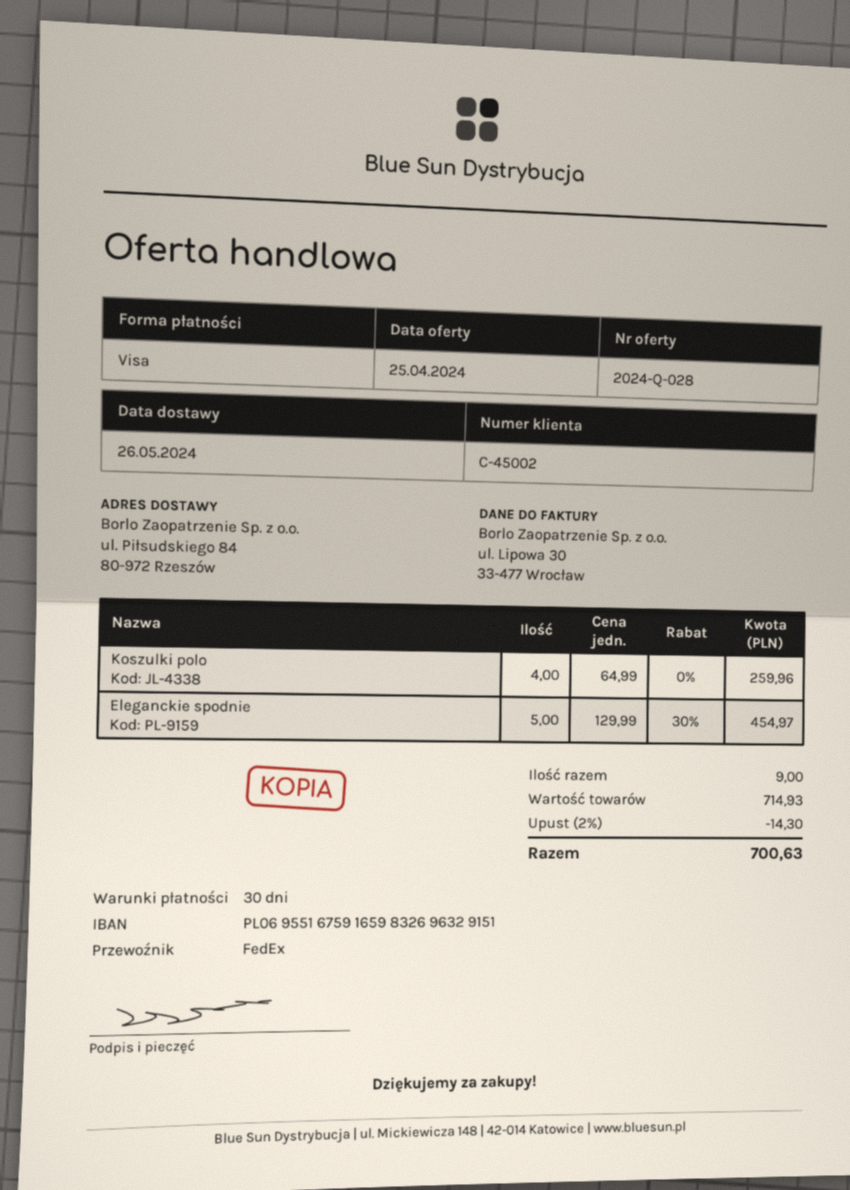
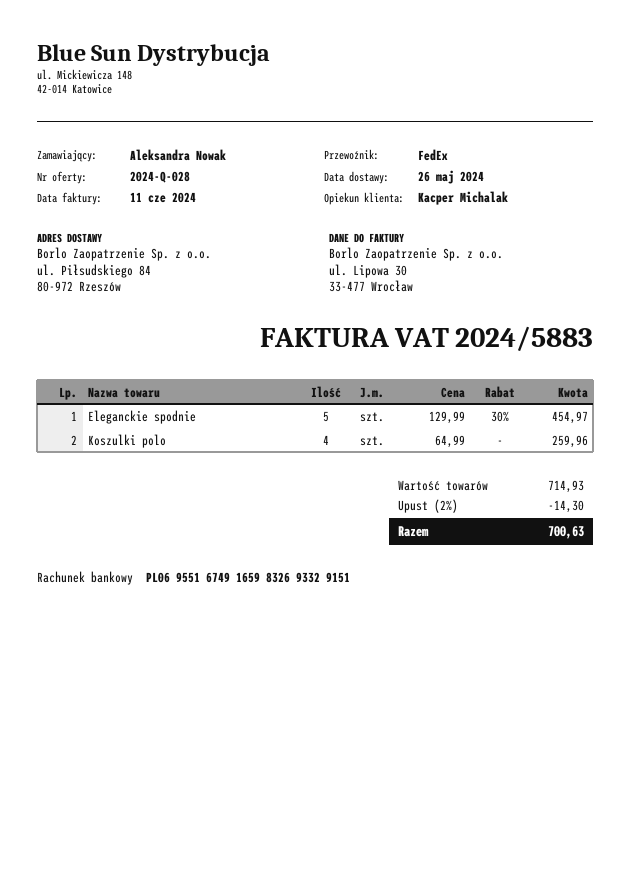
bank account: PL06955167591659832696329151 -> PL06955167491659832693329151

